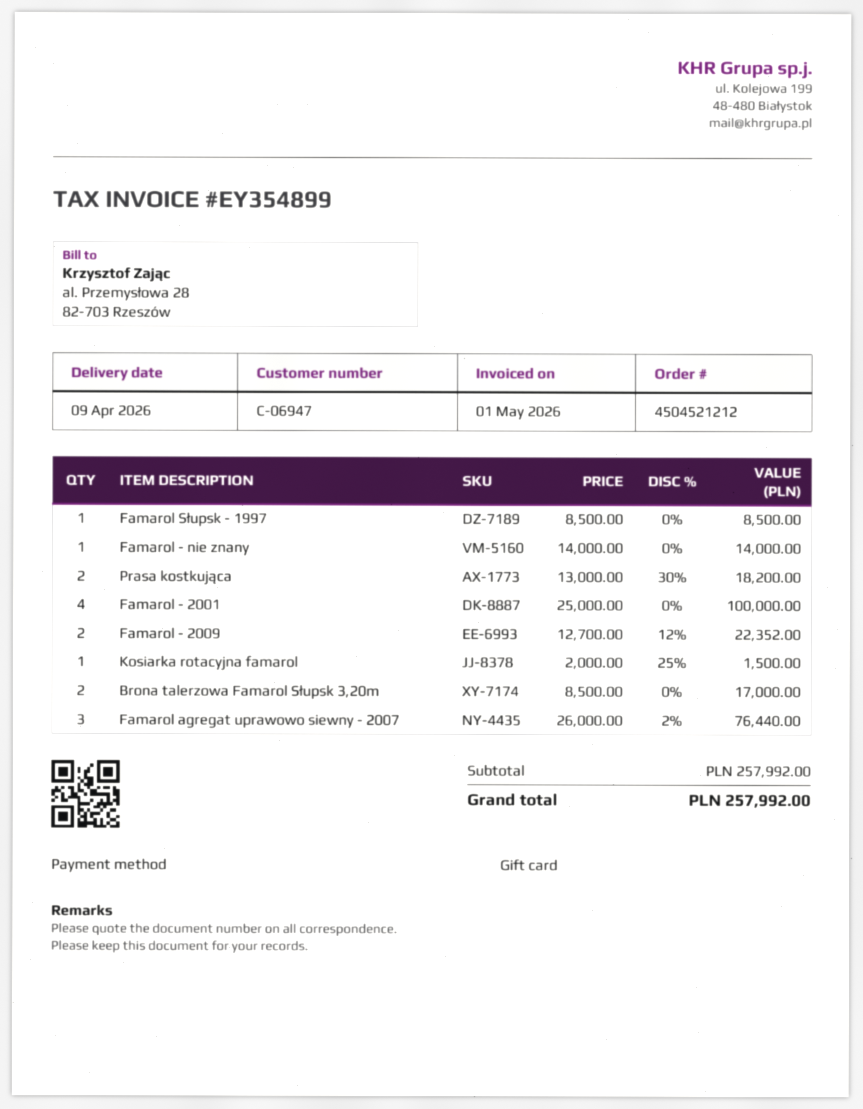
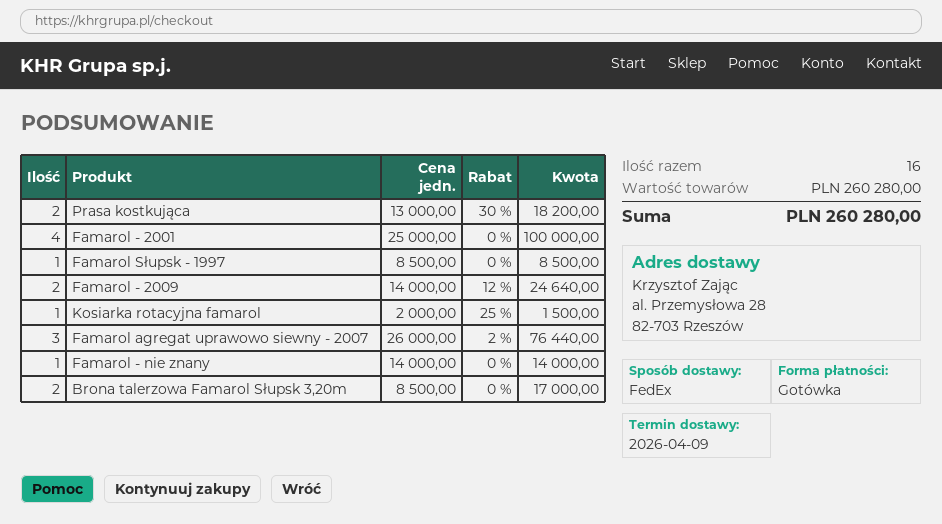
payment method: gift card -> cash
Famarol - 2009: 2 x 12700.00 - 12% = 22352.00 -> 2 x 14000.00 - 12% = 24640.00
subtotal: 257992.00 -> 260280.00
total: 257992.00 -> 260280.00

